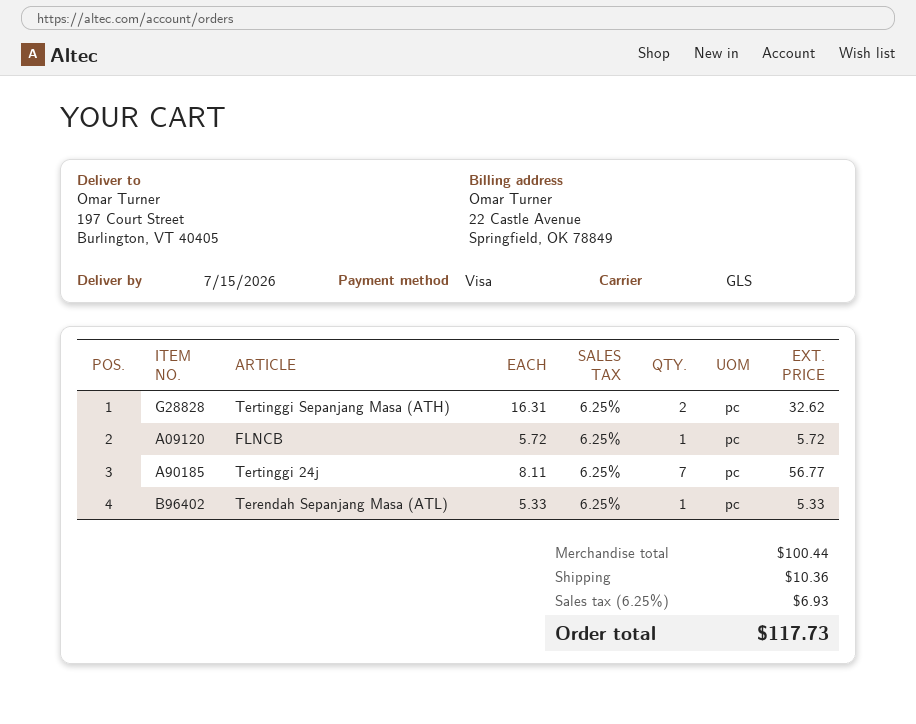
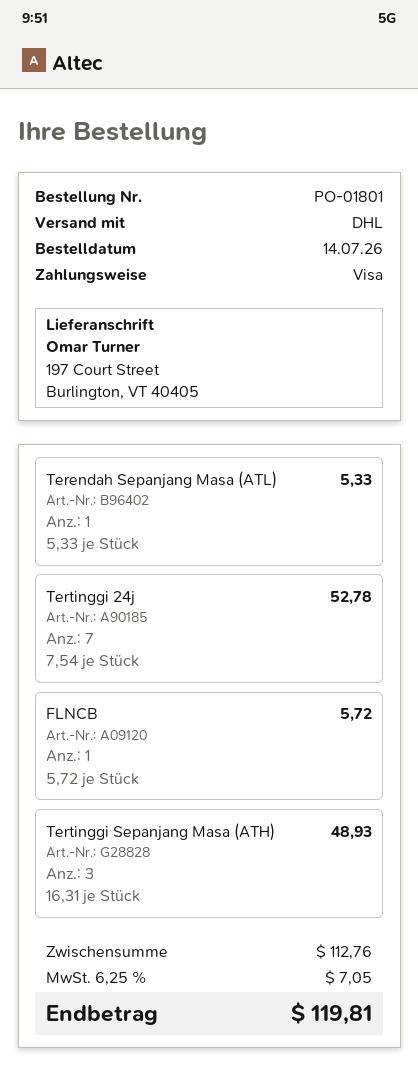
shipping method: GLS -> DHL
Tertinggi Sepanjang Masa (ATH): 2 x 16.31 = 32.62 -> 3 x 16.31 = 48.93
Tertinggi 24j: 7 x 8.11 = 56.77 -> 7 x 7.54 = 52.78
subtotal: 100.44 -> 112.76
shipping: 10.36 -> none
tax: 6.25% = 6.93 -> 6.25% = 7.05
total: 117.73 -> 119.81

